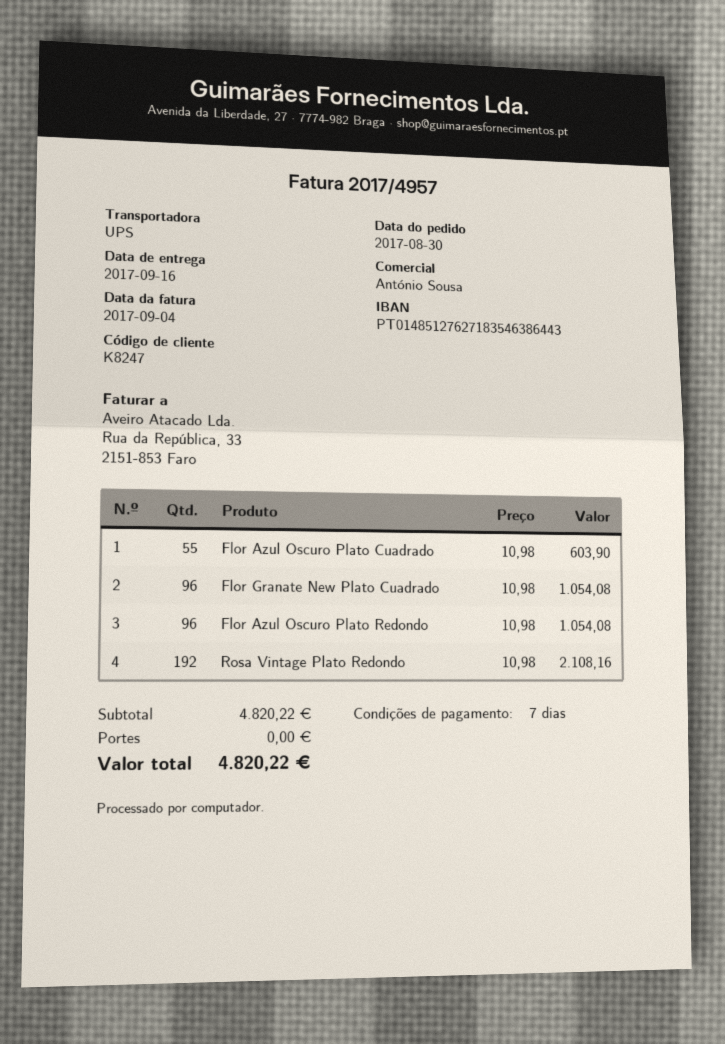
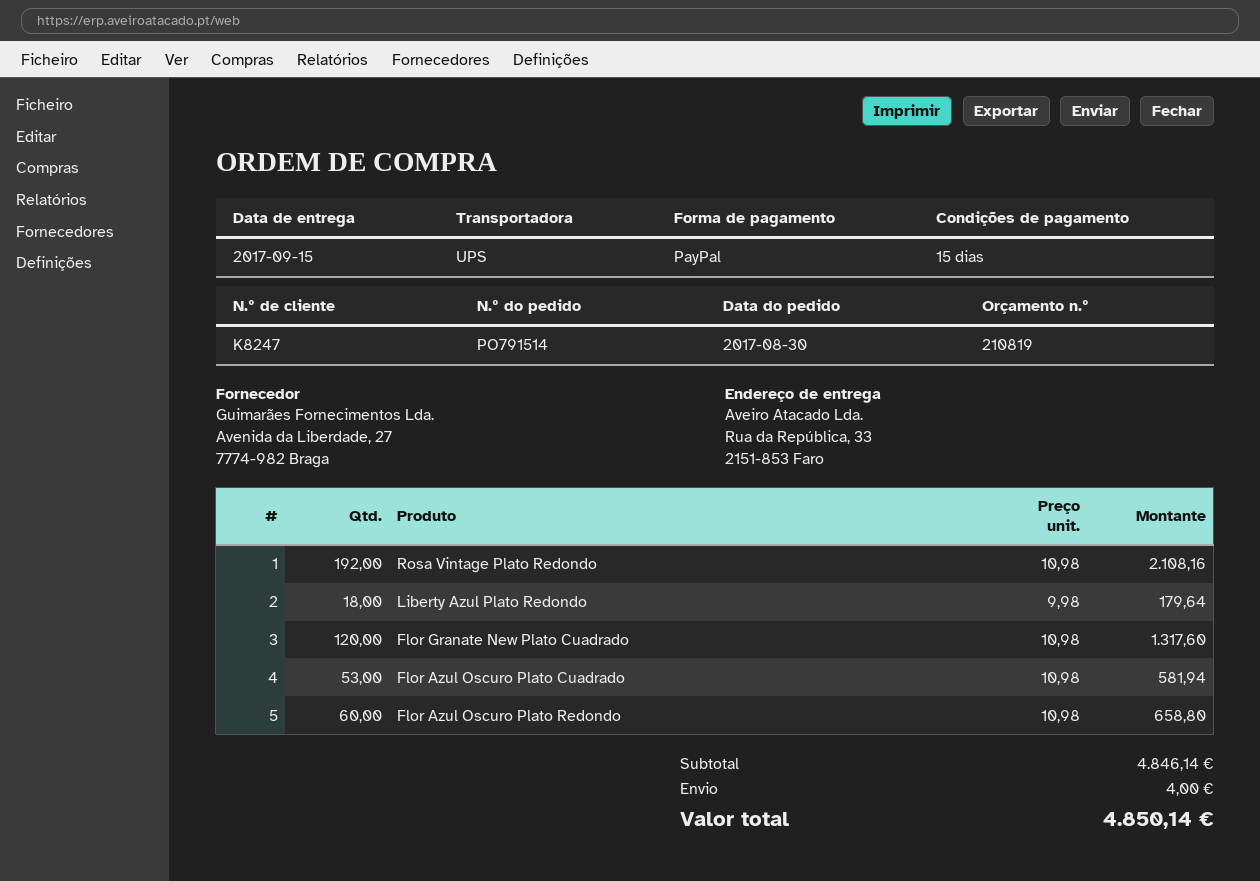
delivery date: 2017-09-16 -> 2017-09-15
payment terms: 7 days -> 15 days
Flor Azul Oscuro Plato Cuadrado: 55 x 10.98 = 603.90 -> 53 x 10.98 = 581.94
Flor Granate New Plato Cuadrado: 96 x 10.98 = 1054.08 -> 120 x 10.98 = 1317.60
Flor Azul Oscuro Plato Redondo: 96 x 10.98 = 1054.08 -> 60 x 10.98 = 658.80
Liberty Azul Plato Redondo: none -> 18 x 9.98 = 179.64
subtotal: 4820.22 -> 4846.14
shipping: 0.00 -> 4.00
total: 4820.22 -> 4850.14

